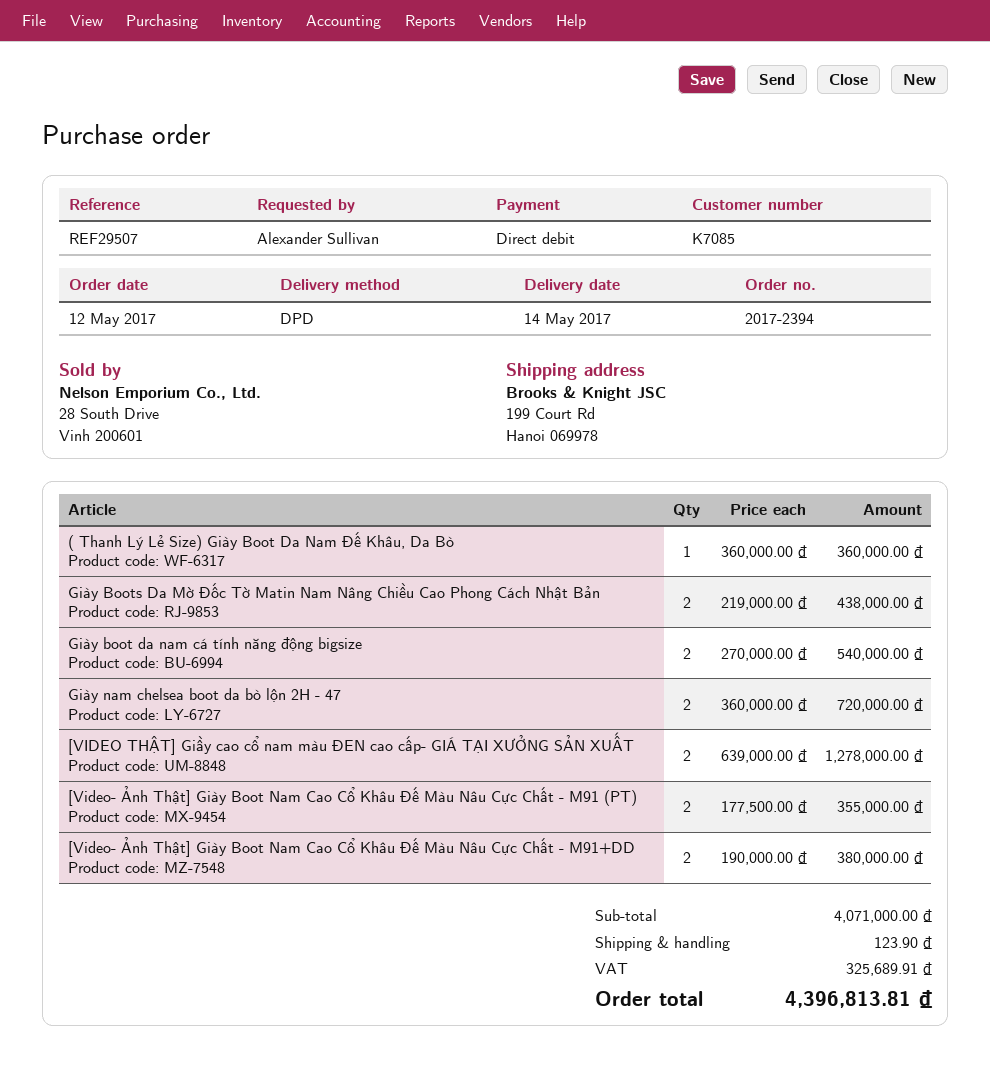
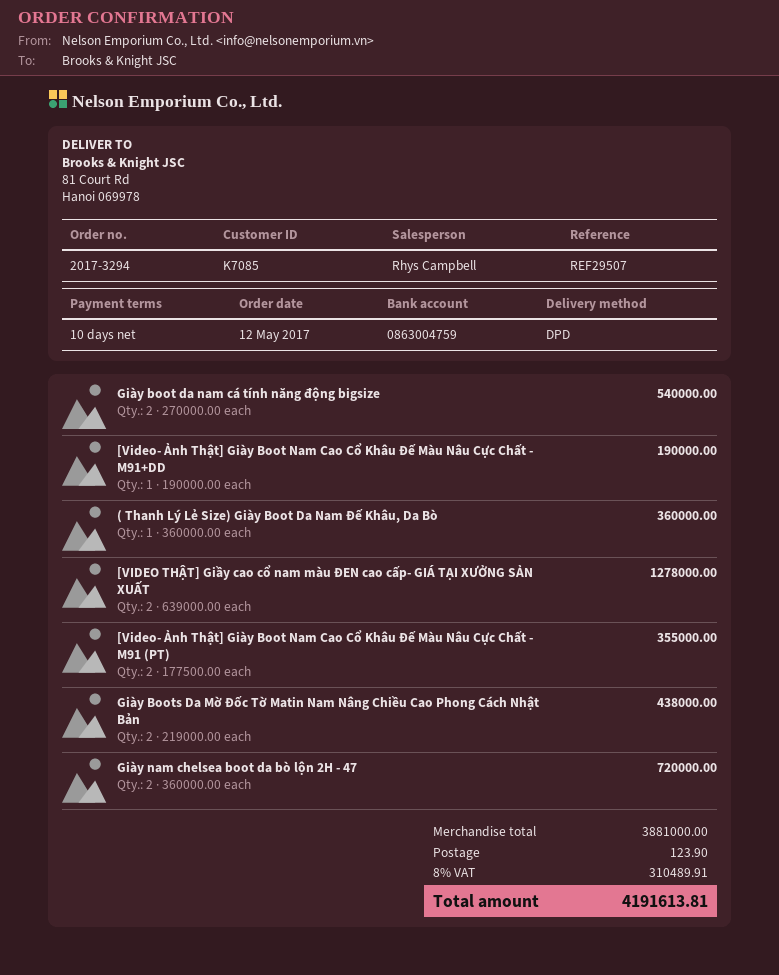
order number: 2017-2394 -> 2017-3294
ship to: 199 Court Rd, Hanoi 069978 -> 81 Court Rd, Hanoi 069978
[Video- Ảnh Thật] Giày Boot Nam Cao Cổ Khâu Đế Màu Nâu Cực Chất - M91+DD: 2 x 190000.00 = 380000.00 -> 1 x 190000.00 = 190000.00
subtotal: 4071000.00 -> 3881000.00
tax: 325689.91 -> 310489.91
total: 4396813.81 -> 4191613.81

